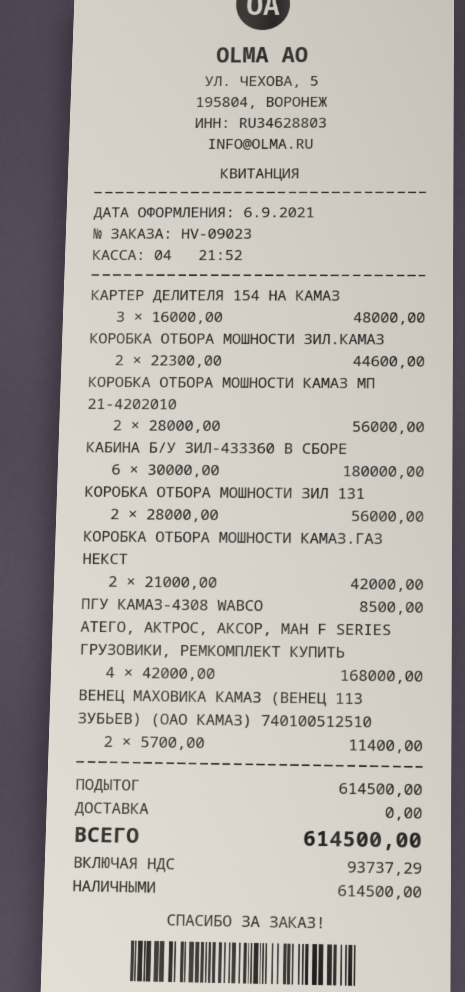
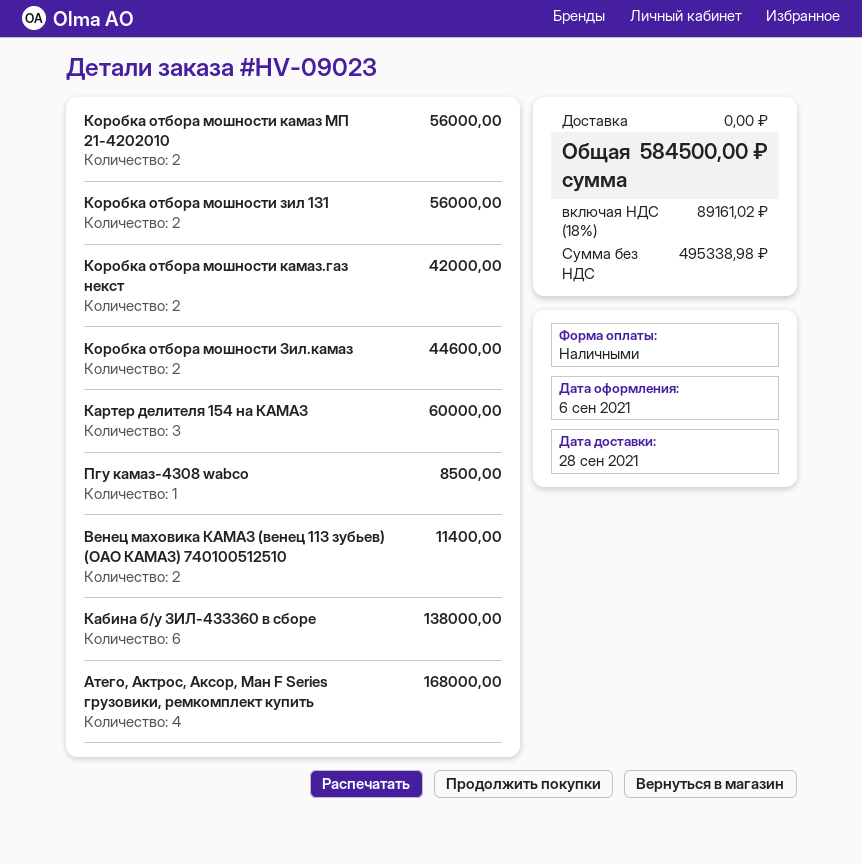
КАРТЕР ДЕЛИТЕЛЯ 154 НА КАМАЗ: 3 for 48000.00 -> 3 for 60000.00
КАБИНА Б/У ЗИЛ-433360 В СБОРЕ: 6 for 180000.00 -> 6 for 138000.00
tax: 93737.29 -> 89161.02
total: 614500.00 -> 584500.00

